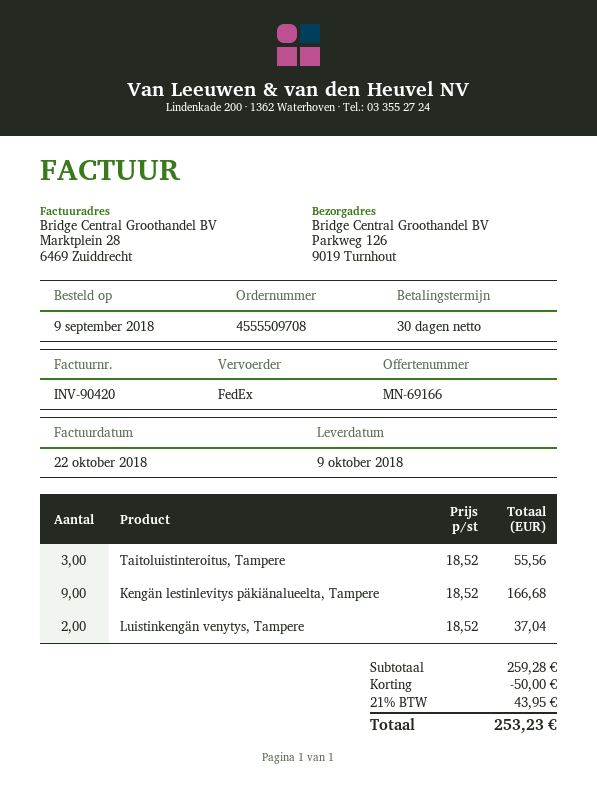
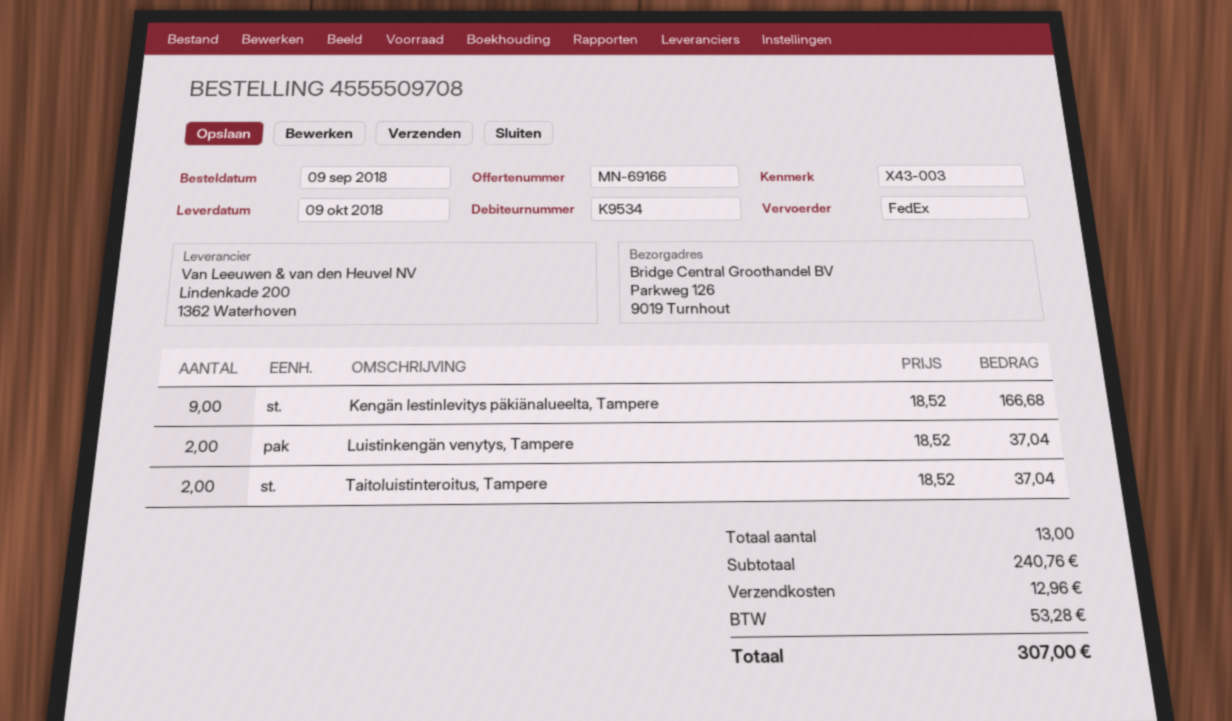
Taitoluistinteroitus, Tampere: 3 x 18.52 = 55.56 -> 2 x 18.52 = 37.04
subtotal: 259.28 -> 240.76
discount: 50.00 -> none
shipping: none -> 12.96
tax: 43.95 -> 53.28
total: 253.23 -> 307.00

